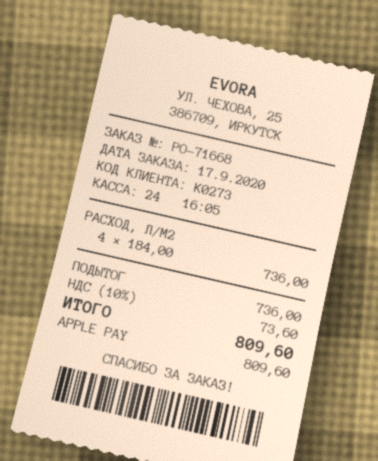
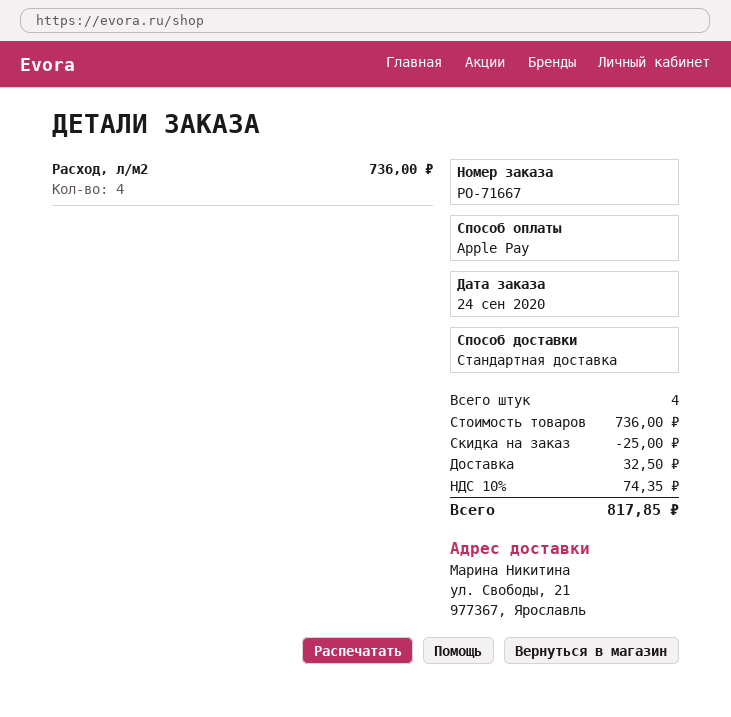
order number: PO-71668 -> PO-71667
order date: 2020-09-17 -> 2020-09-24
discount: none -> 25.00
shipping: none -> 32.50
tax: 10% = 73.60 -> 10% = 74.35
total: 809.60 -> 817.85

